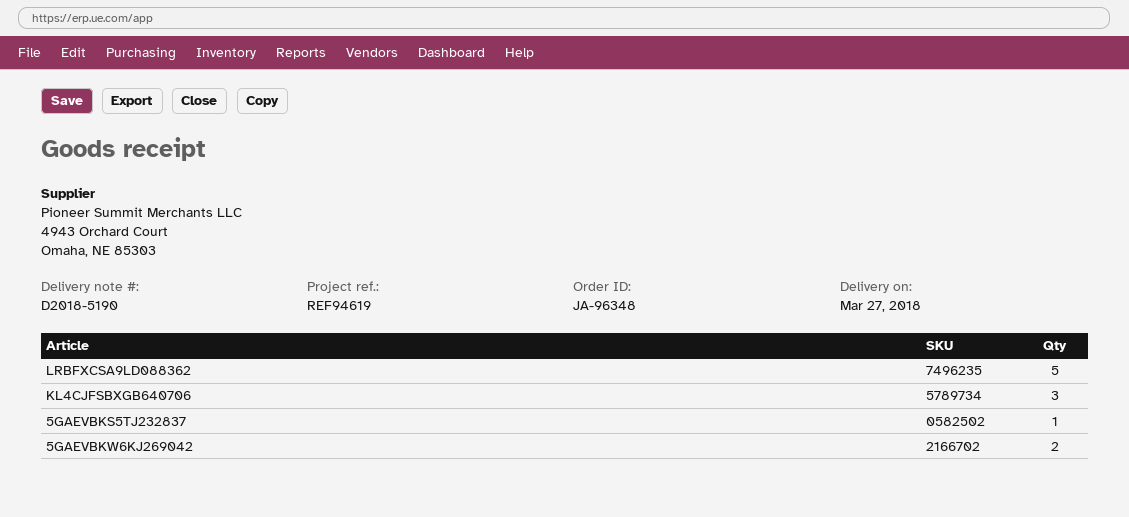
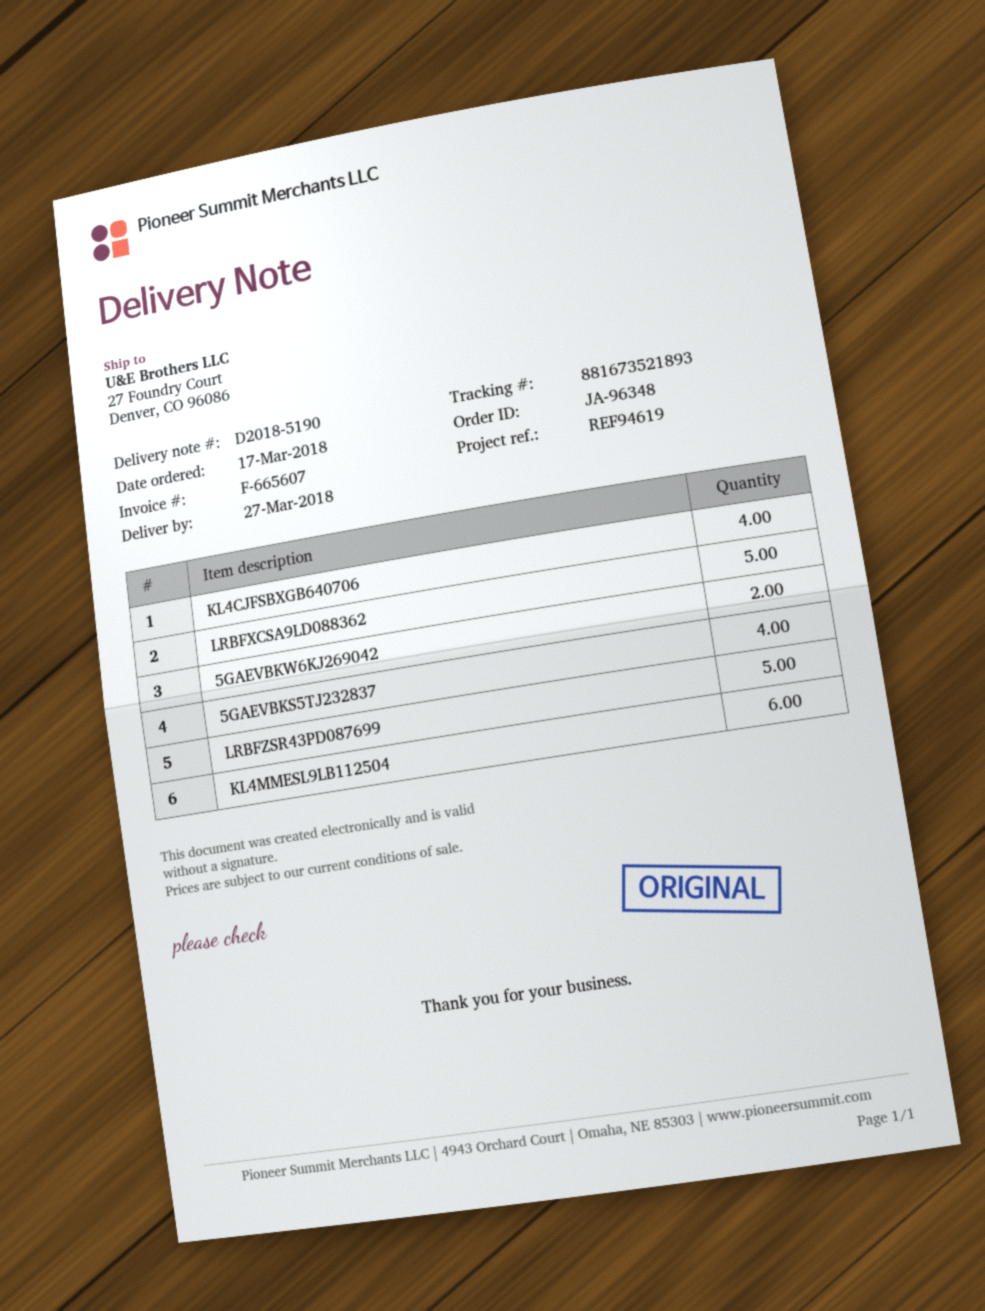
KL4CJFSBXGB640706: 3 -> 4
5GAEVBKS5TJ232837: 1 -> 4
LRBFZSR43PD087699: none -> 5
KL4MMESL9LB112504: none -> 6

